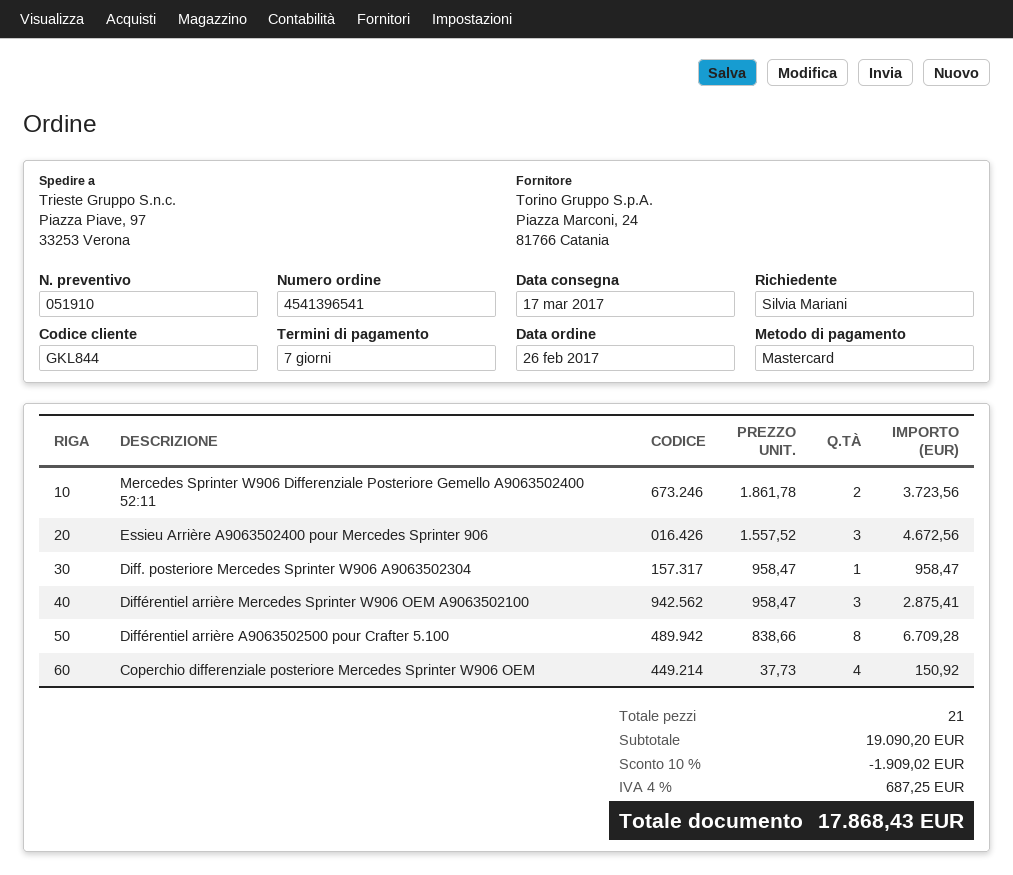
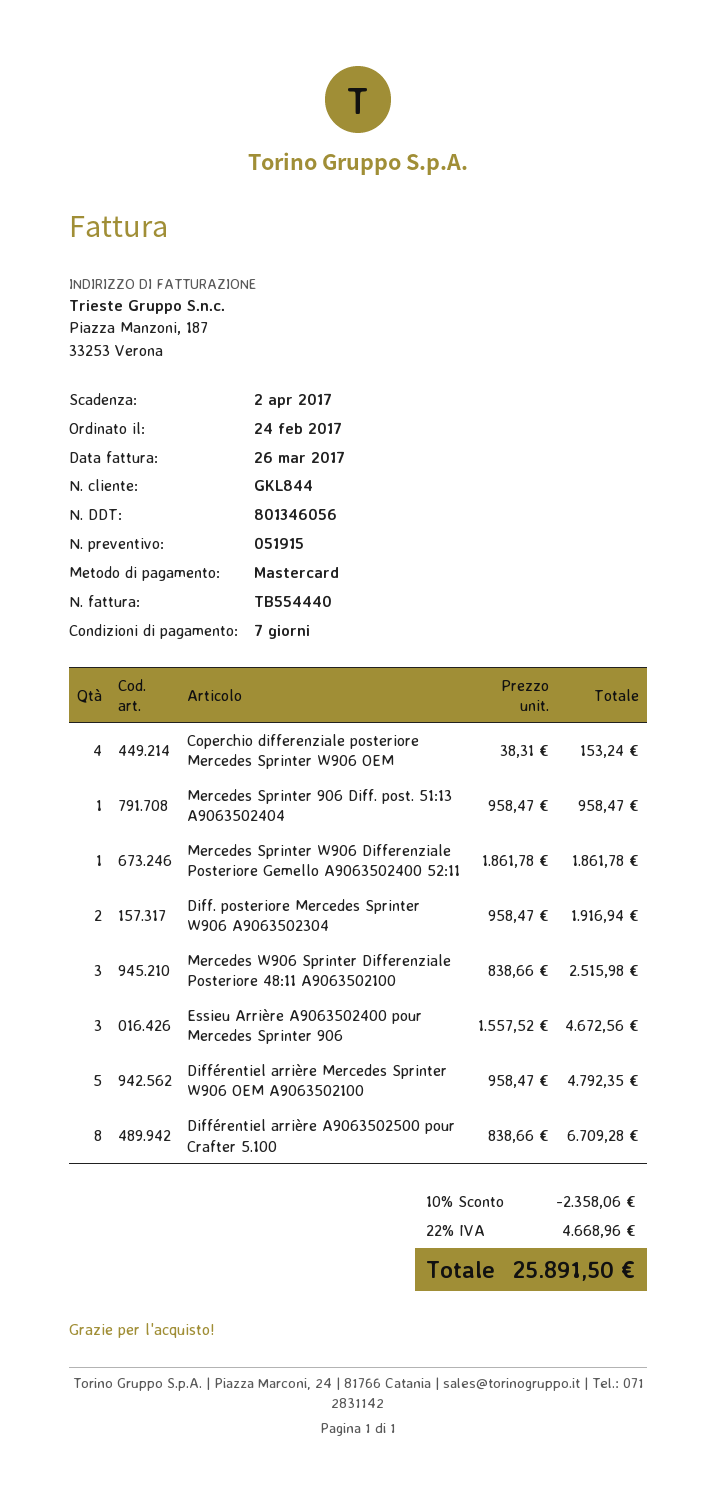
quote number: 051910 -> 051915
order date: 2017-02-26 -> 2017-02-24
Mercedes Sprinter W906 Differenziale Posteriore Gemello A9063502400 52:11: 2 x 1861.78 = 3723.56 -> 1 x 1861.78 = 1861.78
Diff. posteriore Mercedes Sprinter W906 A9063502304: 1 x 958.47 = 958.47 -> 2 x 958.47 = 1916.94
Différentiel arrière Mercedes Sprinter W906 OEM A9063502100: 3 x 958.47 = 2875.41 -> 5 x 958.47 = 4792.35
Coperchio differenziale posteriore Mercedes Sprinter W906 OEM: 4 x 37.73 = 150.92 -> 4 x 38.31 = 153.24
Mercedes Sprinter 906 Diff. post. 51:13 A9063502404: none -> 1 x 958.47 = 958.47
Mercedes W906 Sprinter Differenziale Posteriore 48:11 A9063502100: none -> 3 x 838.66 = 2515.98
discount: 10% = 1909.02 -> 10% = 2358.06
tax: 4% = 687.25 -> 22% = 4668.96
total: 17868.43 -> 25891.50

